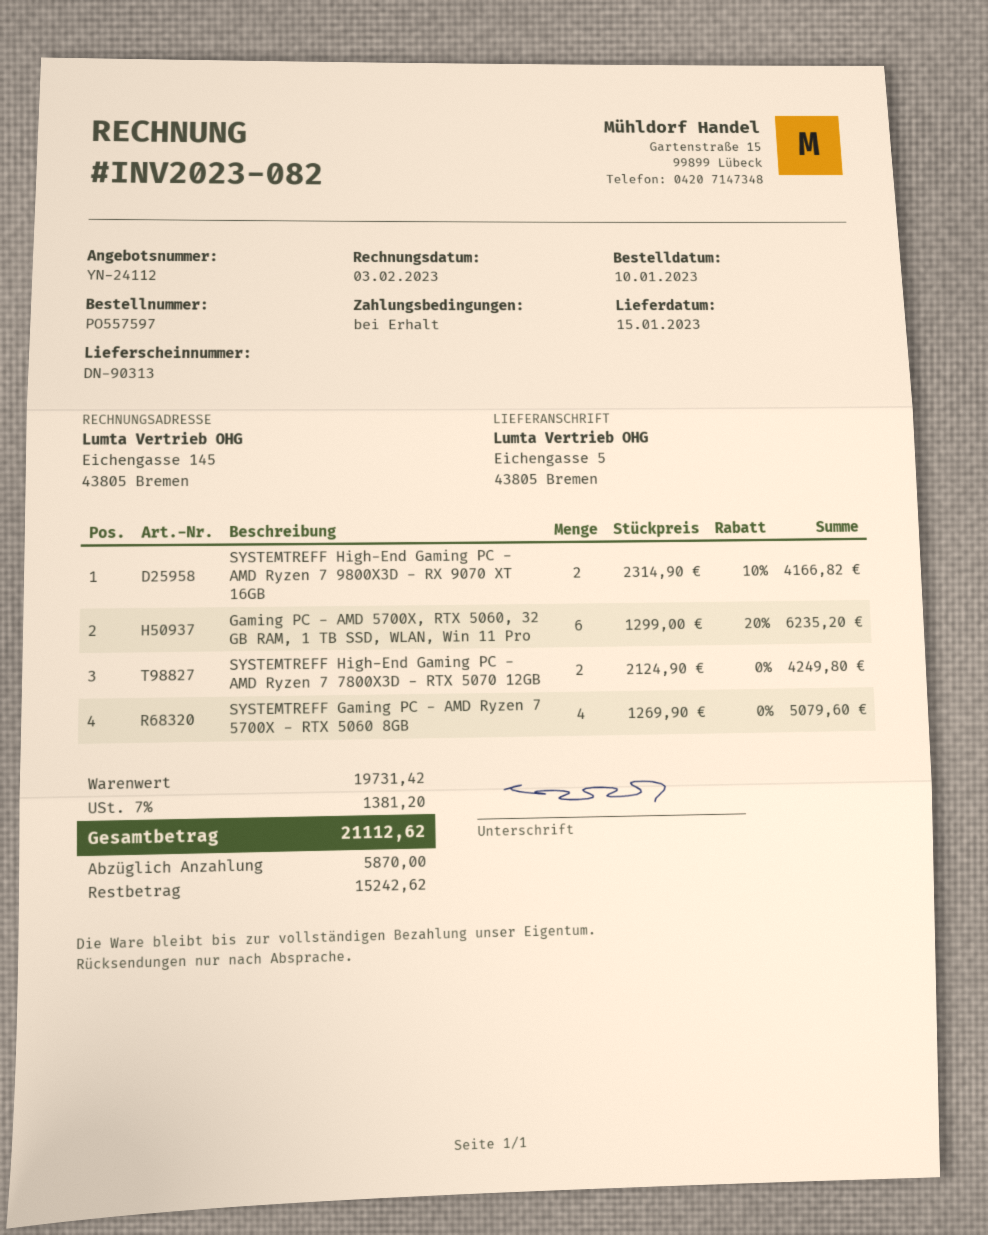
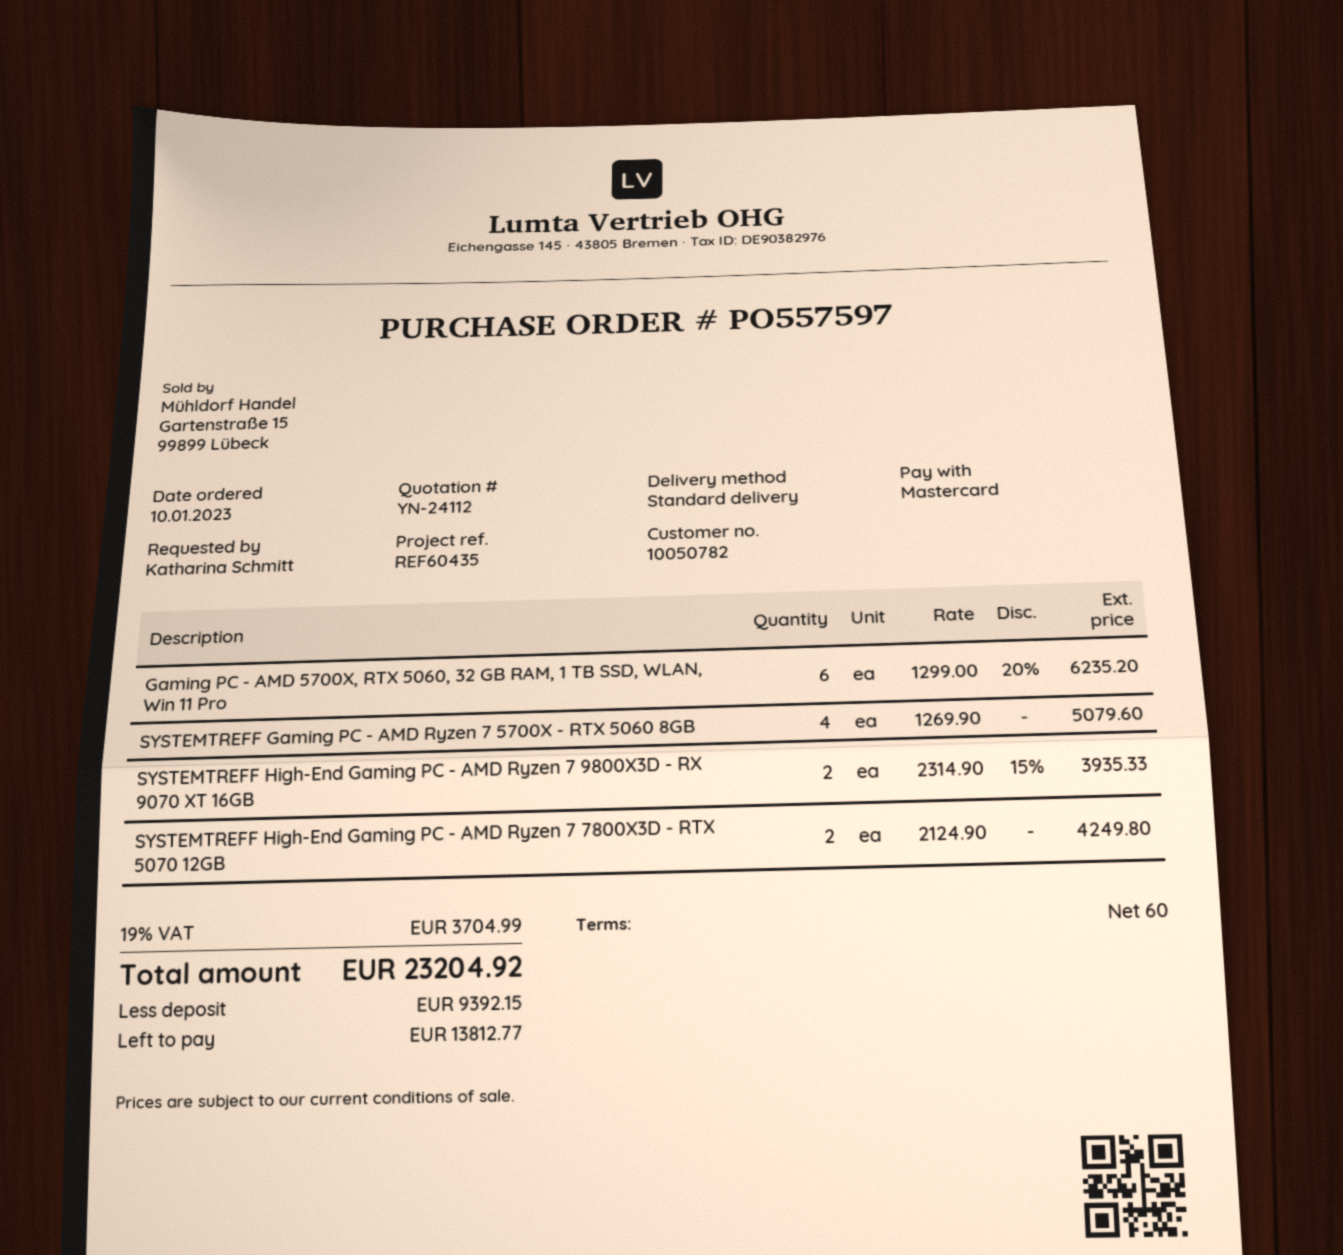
payment terms: on receipt -> 60 days
SYSTEMTREFF High-End Gaming PC - AMD Ryzen 7 9800X3D - RX 9070 XT 16GB: 2 x 2314.90 - 10% = 4166.82 -> 2 x 2314.90 - 15% = 3935.33
tax: 7% = 1381.20 -> 19% = 3704.99
total: 21112.62 -> 23204.92
deposit: 5870.00 -> 9392.15
balance: 15242.62 -> 13812.77

